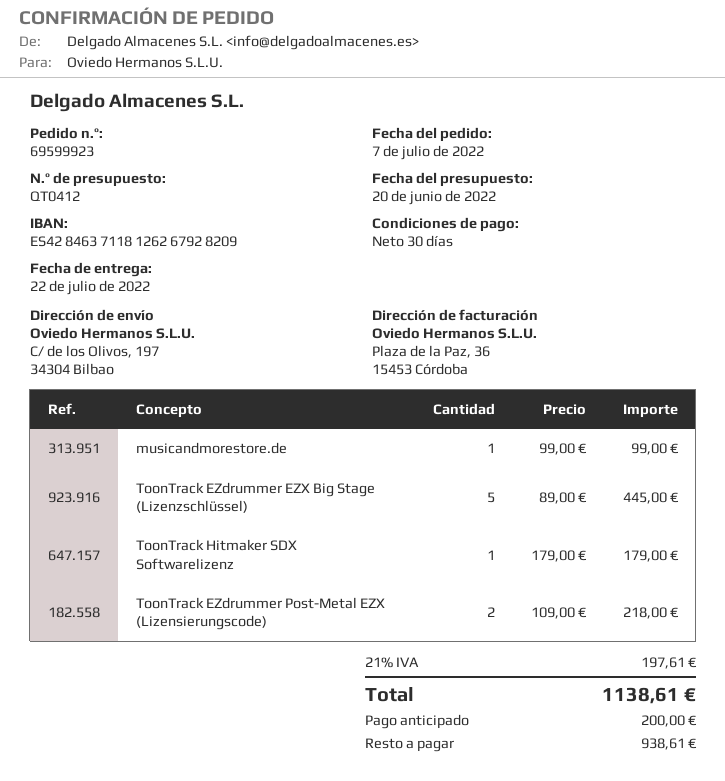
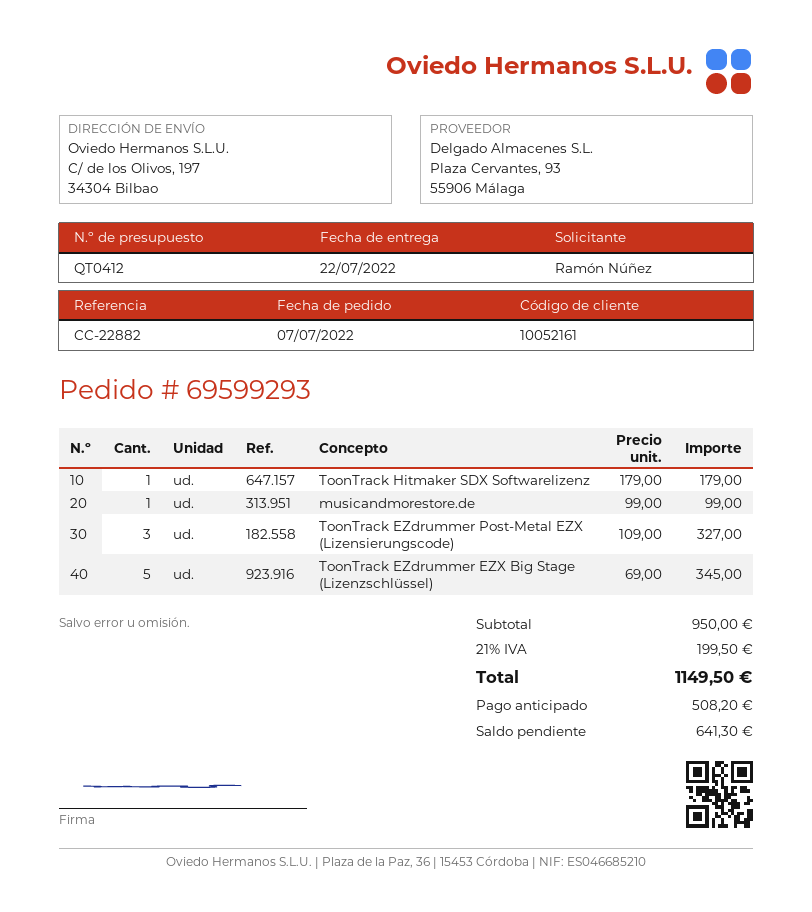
order number: 69599923 -> 69599293
ToonTrack EZdrummer EZX Big Stage (Lizenzschlüssel): 5 x 89.00 = 445.00 -> 5 x 69.00 = 345.00
ToonTrack EZdrummer Post-Metal EZX (Lizensierungscode): 2 x 109.00 = 218.00 -> 3 x 109.00 = 327.00
tax: 21% = 197.61 -> 21% = 199.50
total: 1138.61 -> 1149.50
deposit: 200.00 -> 508.20
balance: 938.61 -> 641.30

